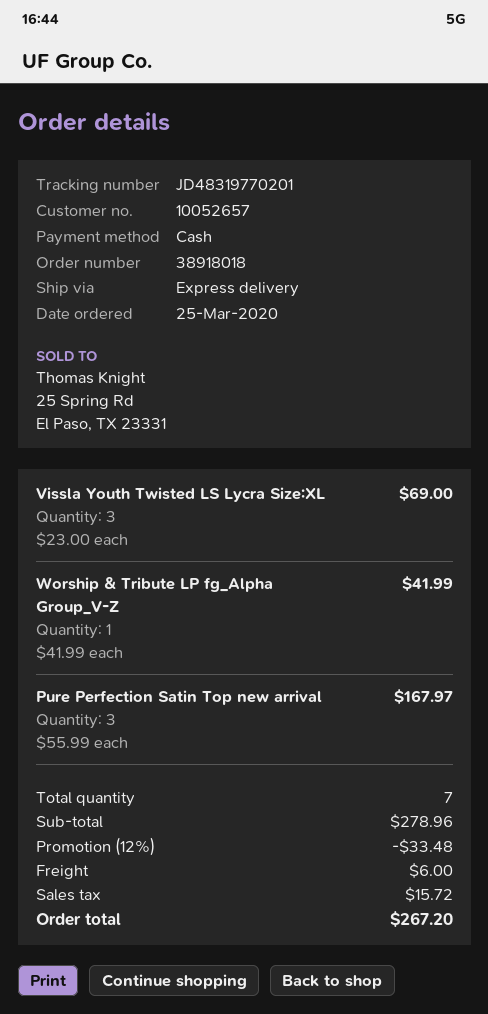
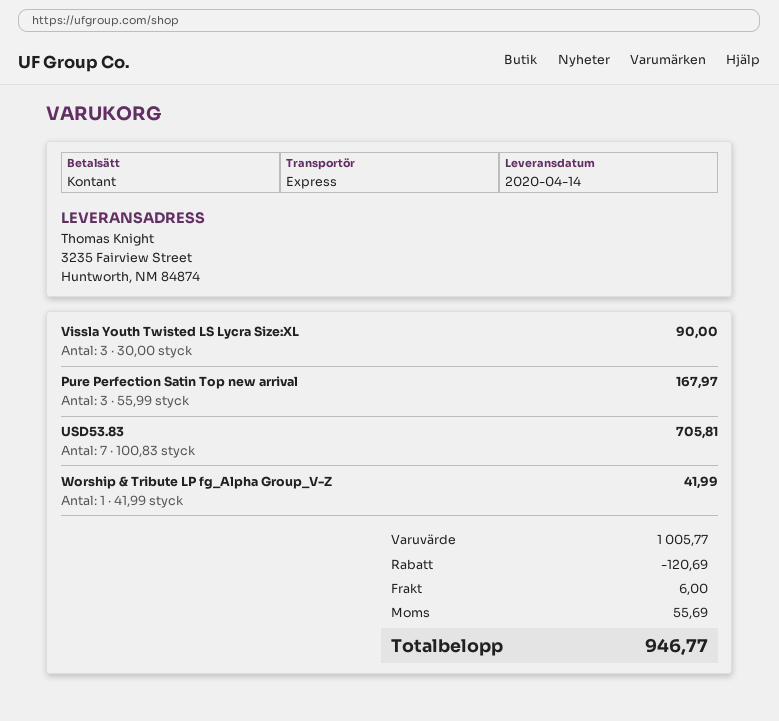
Vissla Youth Twisted LS Lycra Size:XL: 3 x 23.00 = 69.00 -> 3 x 30.00 = 90.00
USD53.83: none -> 7 x 100.83 = 705.81
subtotal: 278.96 -> 1005.77
discount: 33.48 -> 120.69
tax: 15.72 -> 55.69
total: 267.20 -> 946.77

